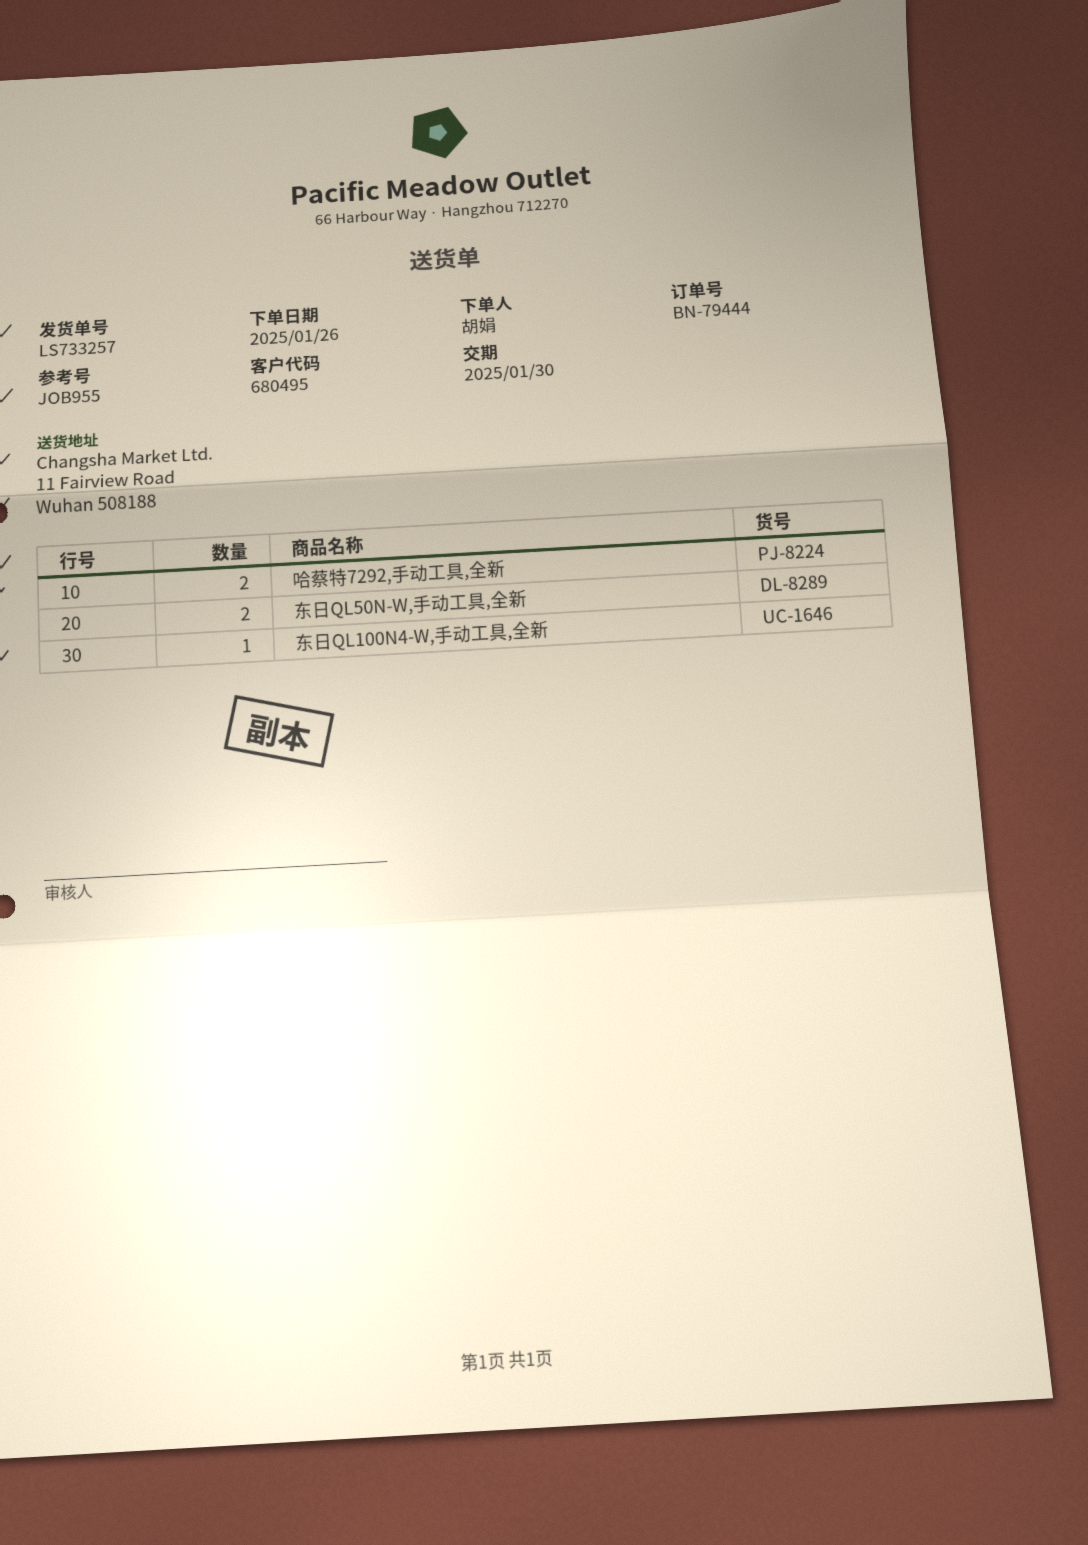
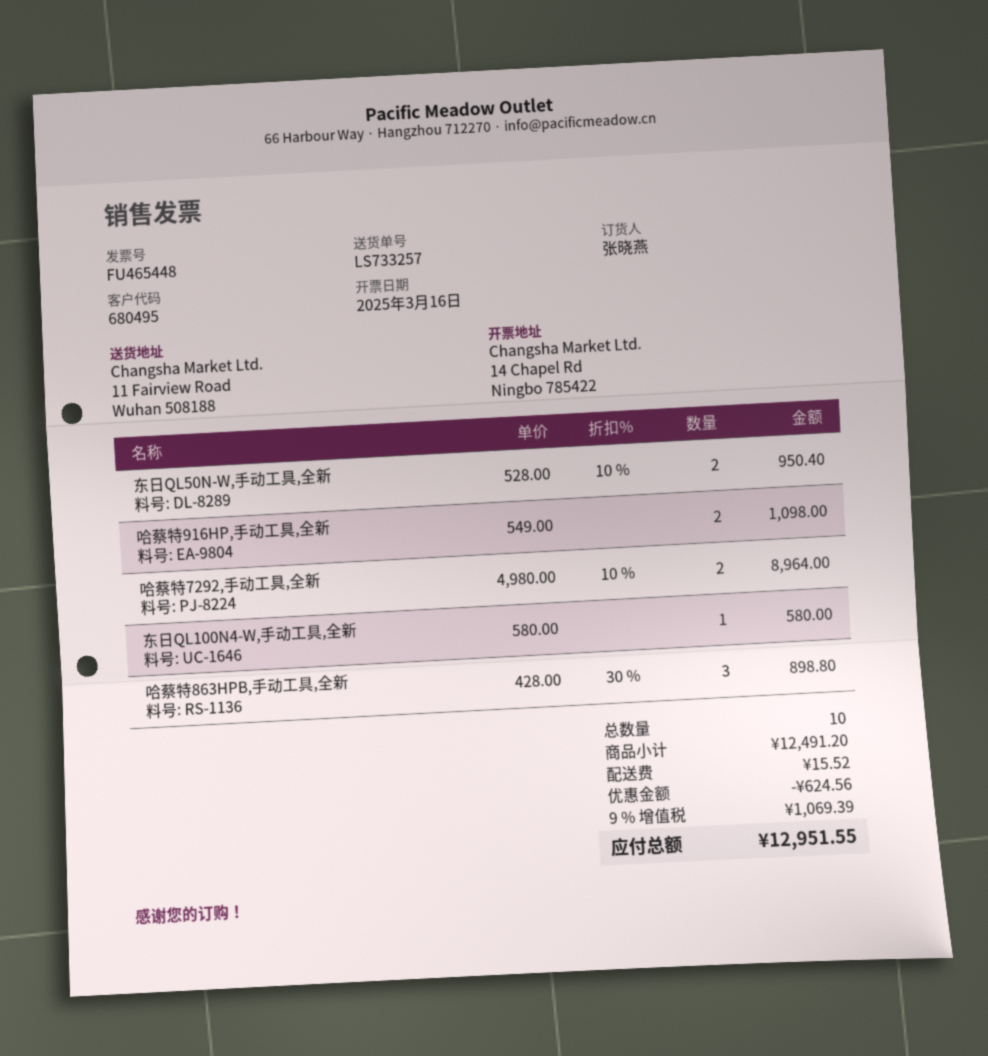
ordered by: 胡娟 -> 张晓燕
哈蔡特916HP,手动工具,全新: none -> 2
哈蔡特863HPB,手动工具,全新: none -> 3

